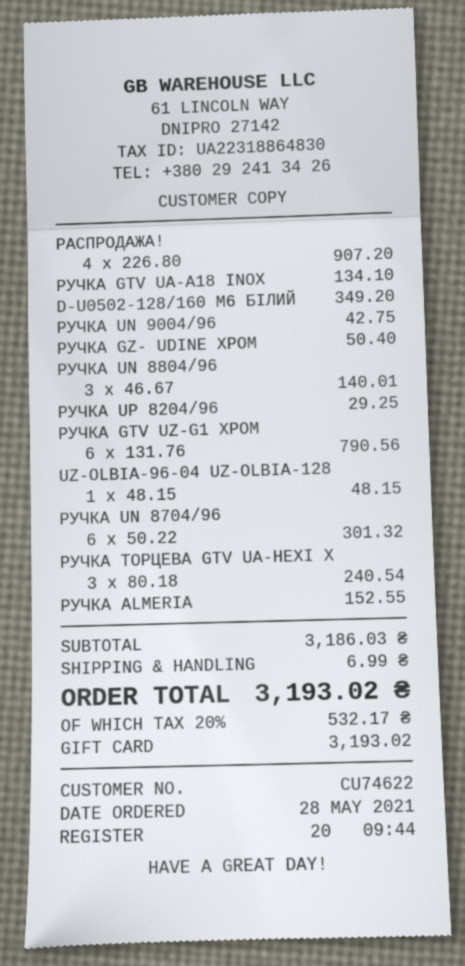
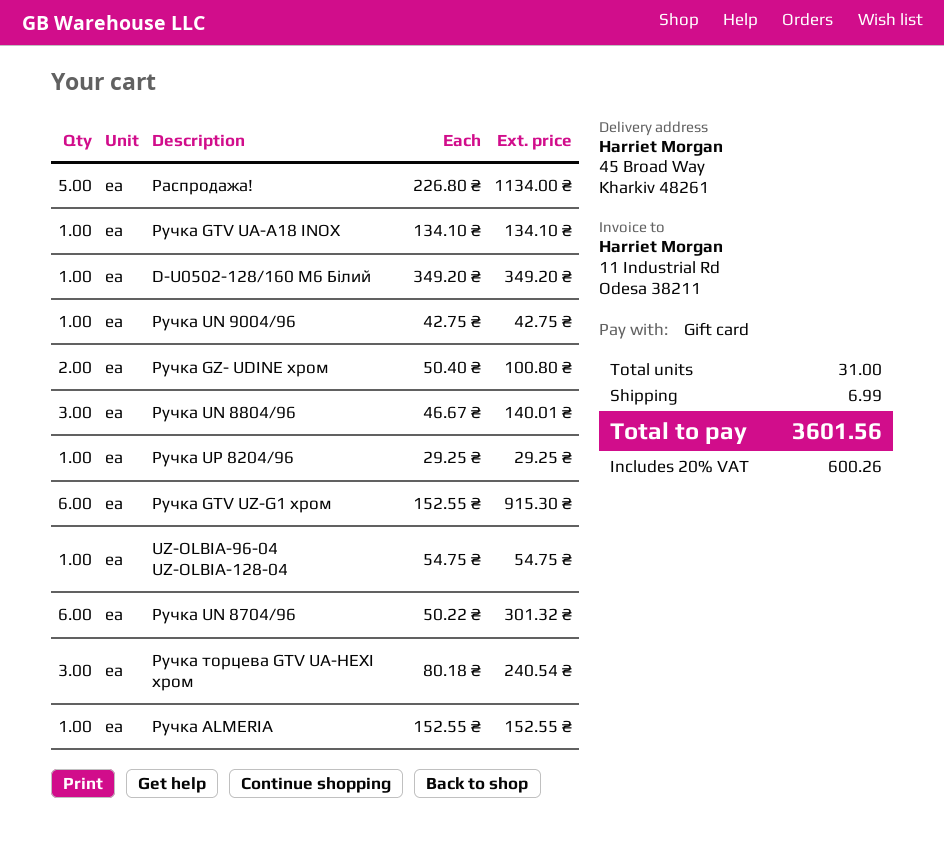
РАСПРОДАЖА!: 4 x 226.80 = 907.20 -> 5 x 226.80 = 1134.00
РУЧКА GZ- UDINE ХРОМ: 1 x 50.40 = 50.40 -> 2 x 50.40 = 100.80
РУЧКА GTV UZ-G1 ХРОМ: 6 x 131.76 = 790.56 -> 6 x 152.55 = 915.30
UZ-OLBIA-96-04 UZ-OLBIA-128: 1 x 48.15 = 48.15 -> 1 x 54.75 = 54.75
tax: 20% = 532.17 -> 20% = 600.26
total: 3193.02 -> 3601.56

